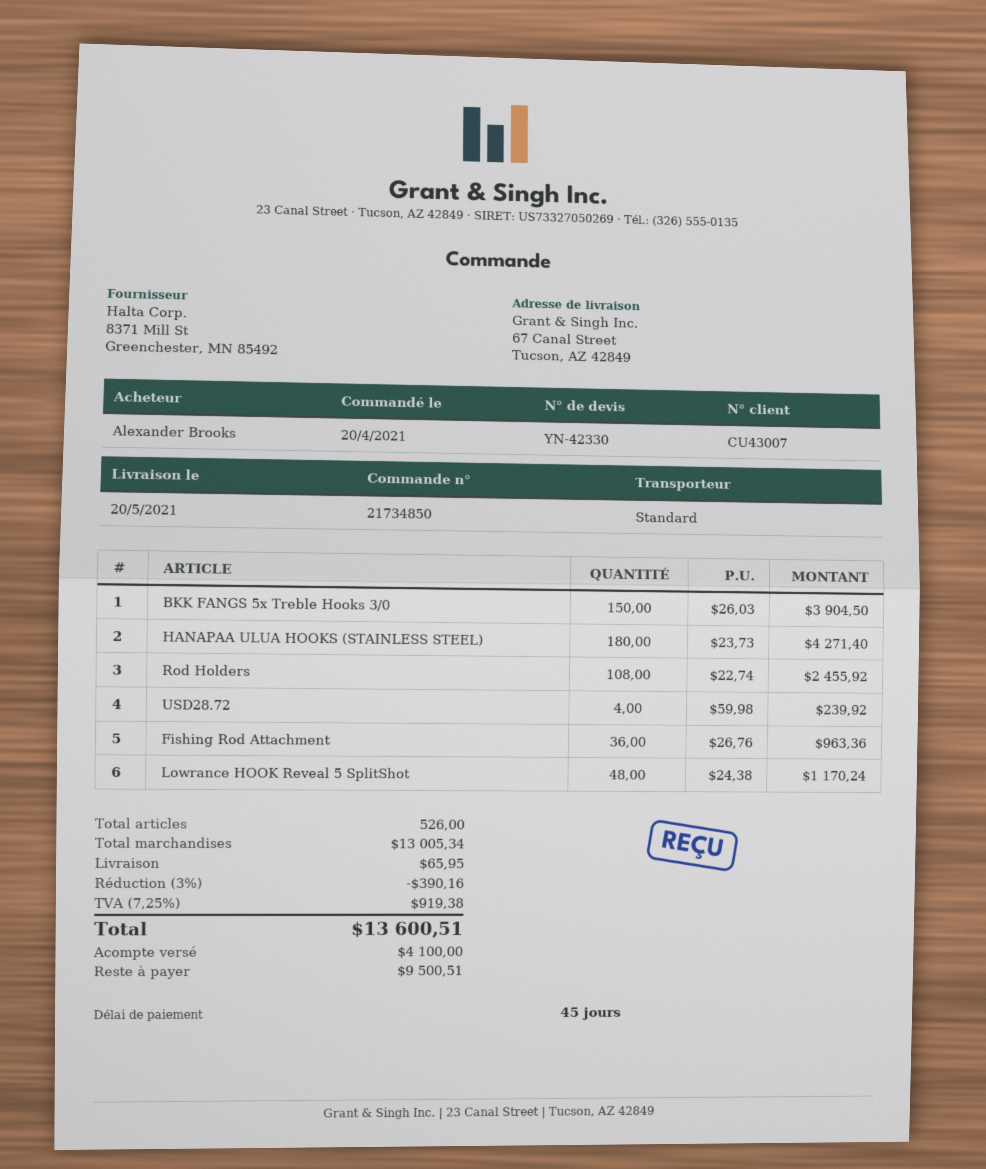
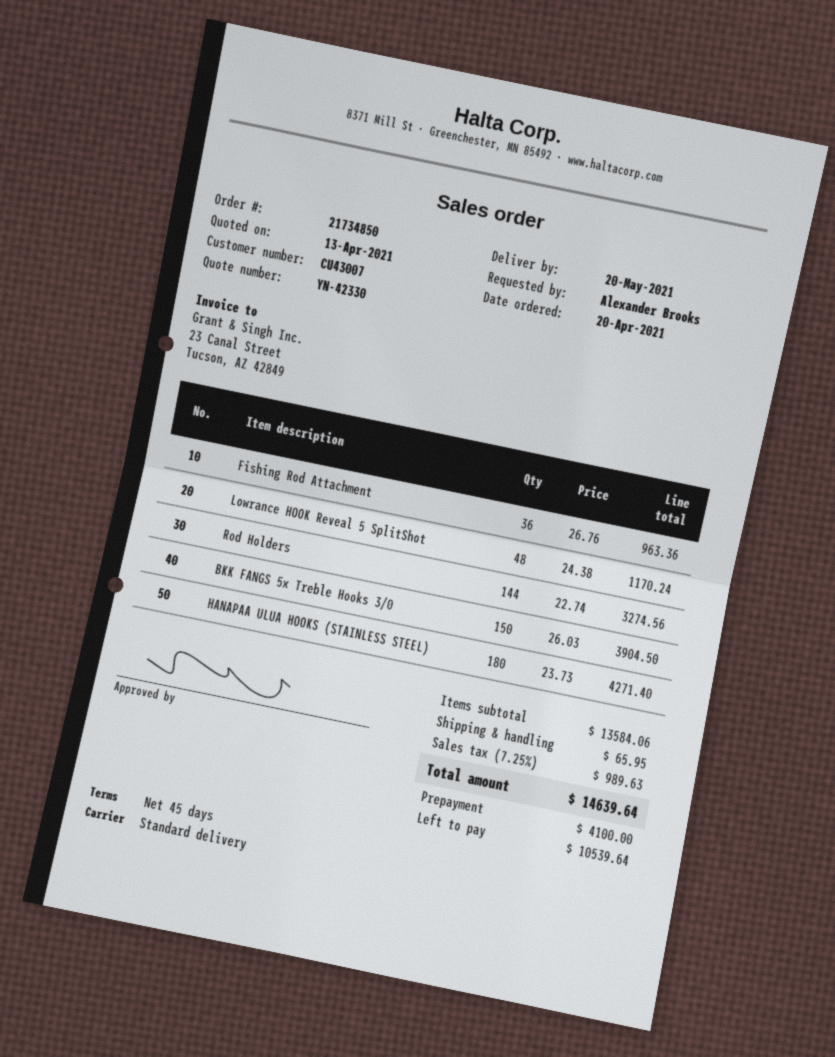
Rod Holders: 108 x 22.74 = 2455.92 -> 144 x 22.74 = 3274.56
USD28.72: 4 x 59.98 = 239.92 -> none
subtotal: 13005.34 -> 13584.06
discount: 3% = 390.16 -> none
tax: 7.25% = 919.38 -> 7.25% = 989.63
total: 13600.51 -> 14639.64
balance: 9500.51 -> 10539.64

